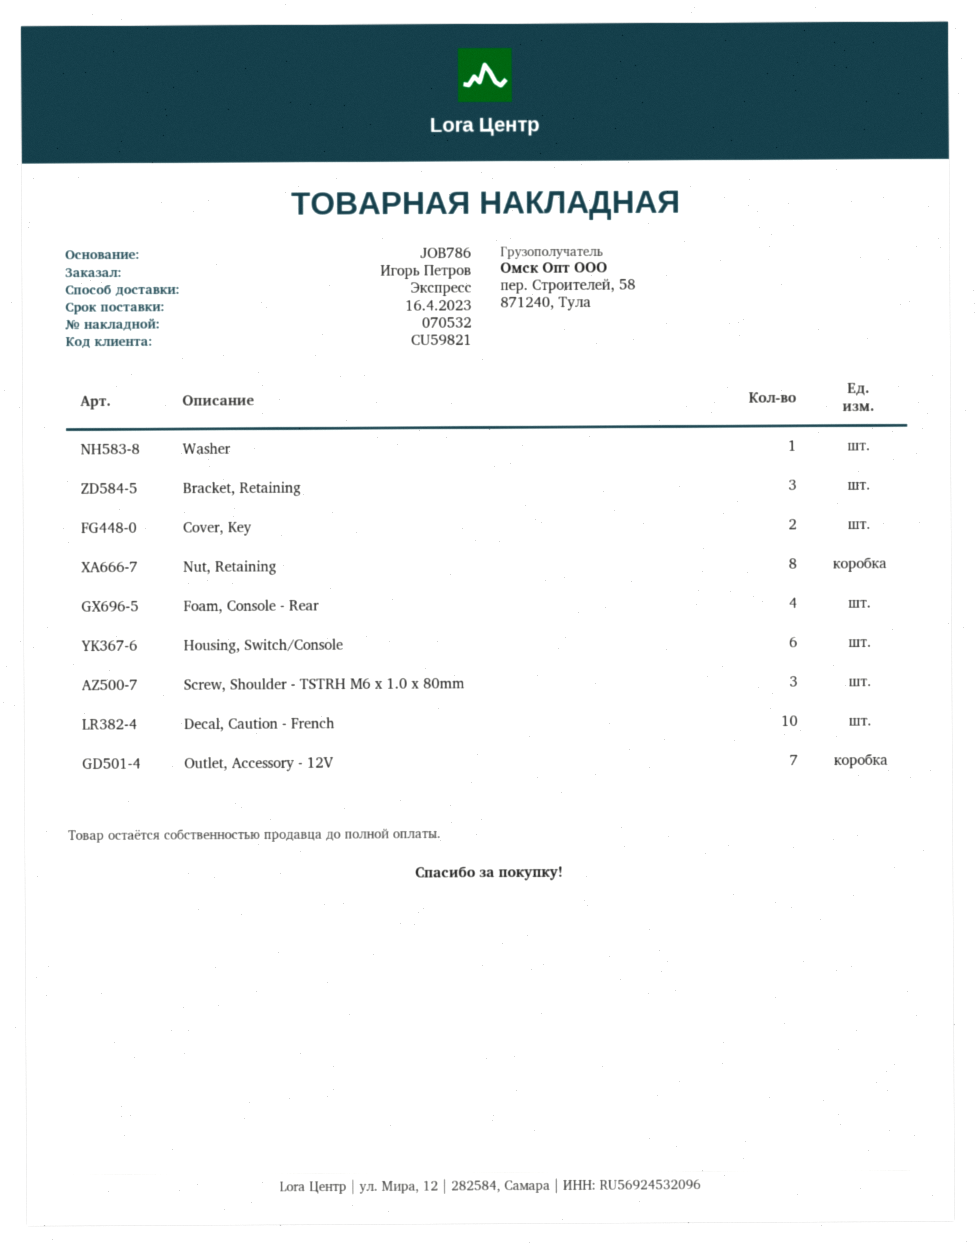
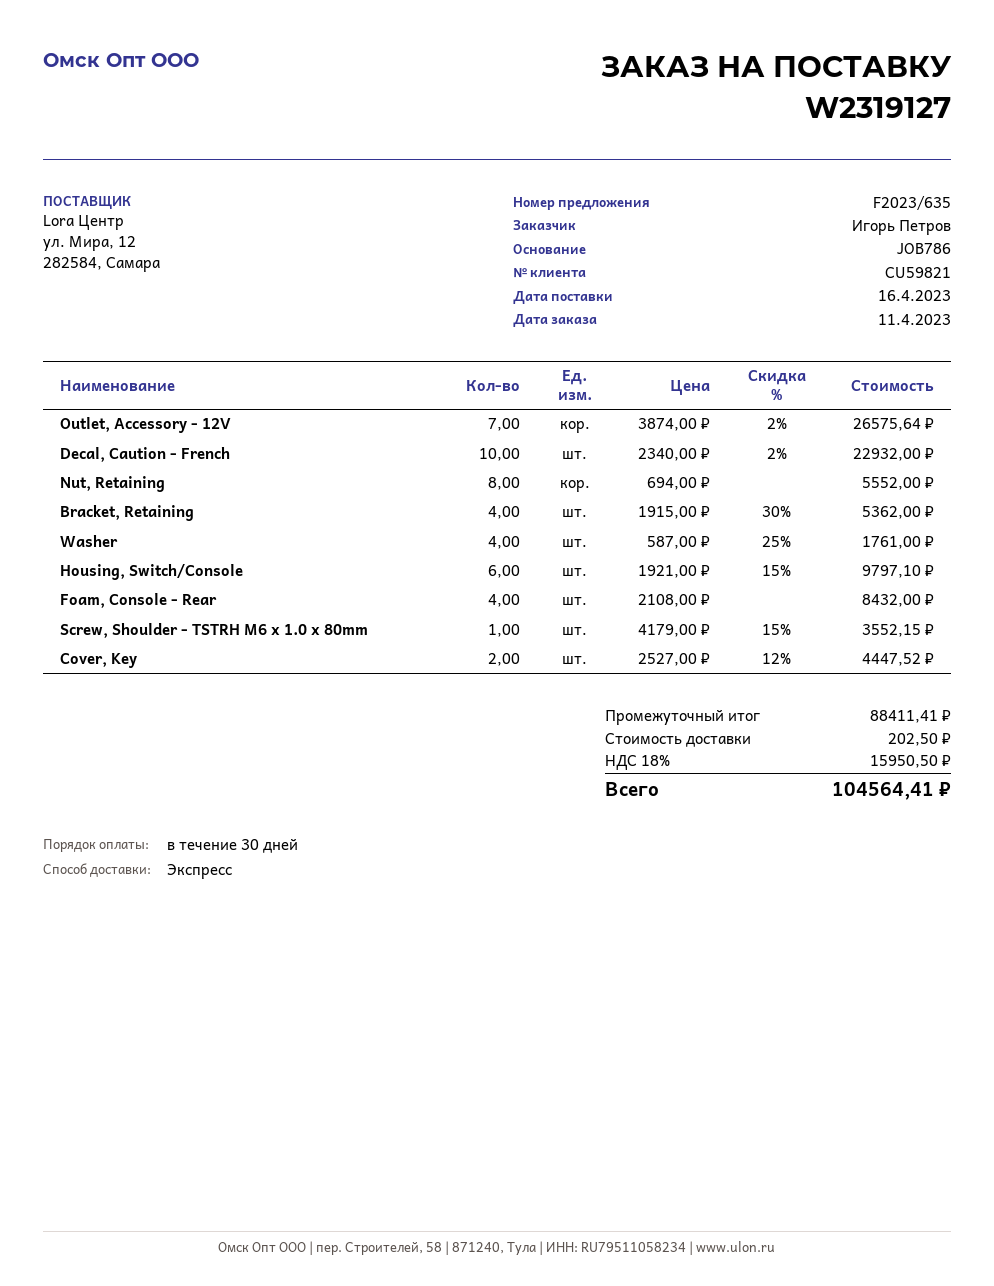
Washer: 1 -> 4
Bracket, Retaining: 3 -> 4
Screw, Shoulder - TSTRH M6 x 1.0 x 80mm: 3 -> 1

